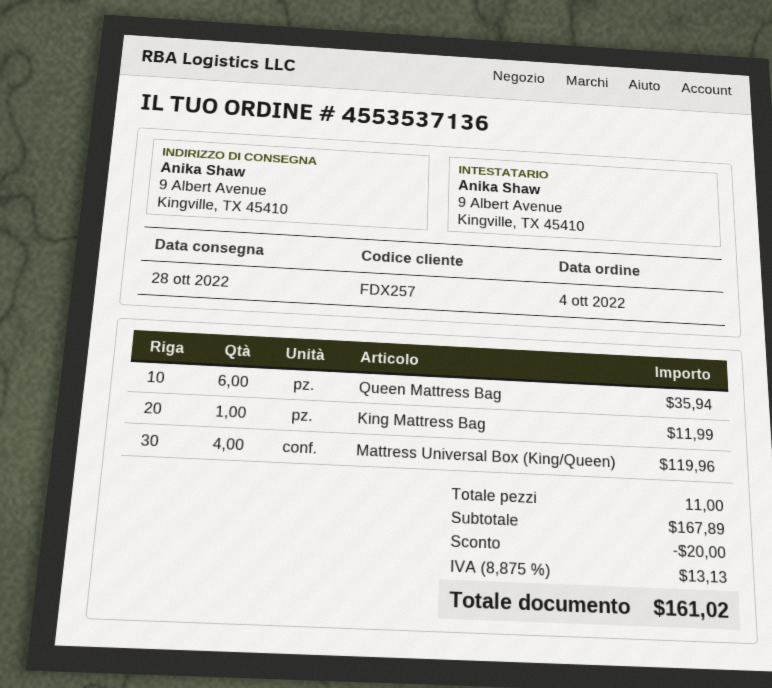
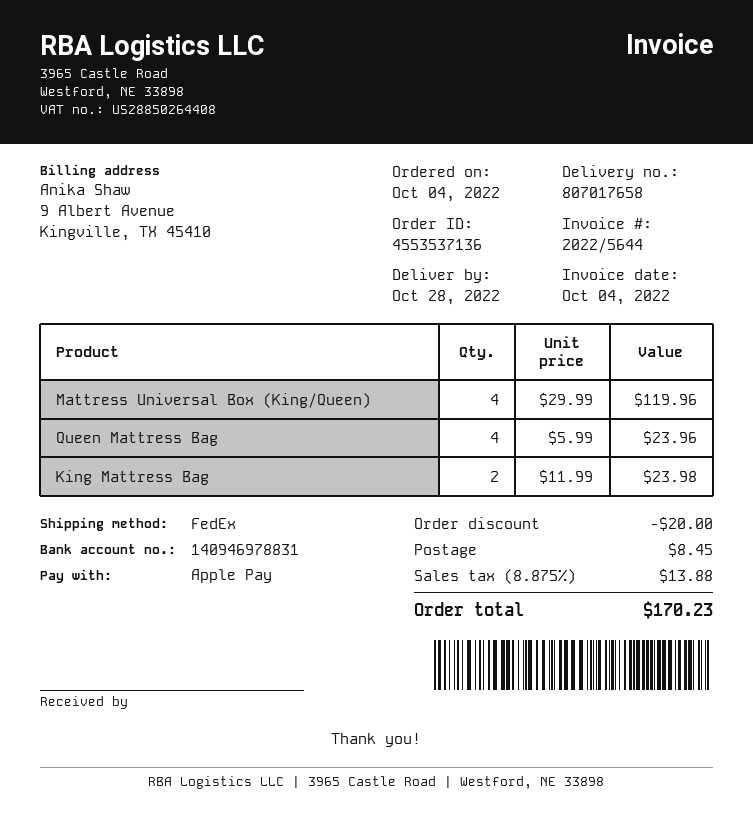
Queen Mattress Bag: 6 for 35.94 -> 4 for 23.96
King Mattress Bag: 1 for 11.99 -> 2 for 23.98
shipping: none -> 8.45
tax: 8.875% = 13.13 -> 8.875% = 13.88
total: 161.02 -> 170.23

